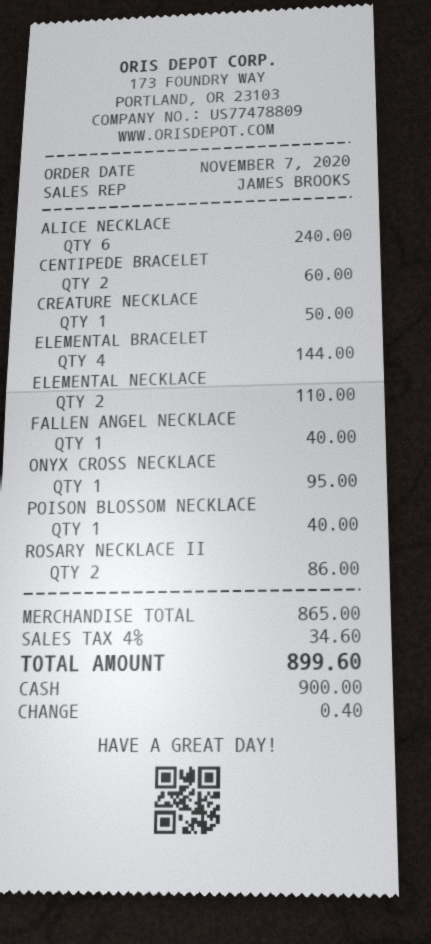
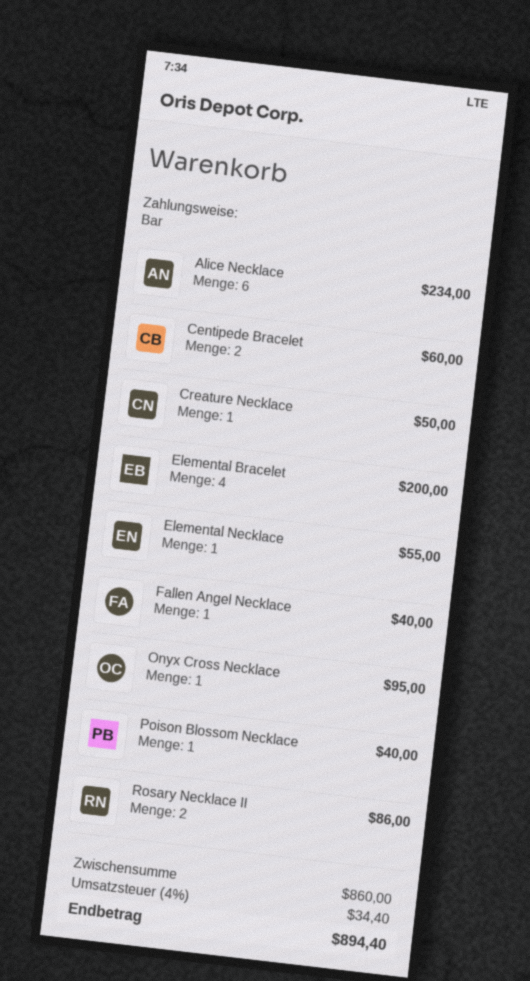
ALICE NECKLACE: 6 for 240.00 -> 6 for 234.00
ELEMENTAL BRACELET: 4 for 144.00 -> 4 for 200.00
ELEMENTAL NECKLACE: 2 for 110.00 -> 1 for 55.00
subtotal: 865.00 -> 860.00
tax: 4% = 34.60 -> 4% = 34.40
total: 899.60 -> 894.40

